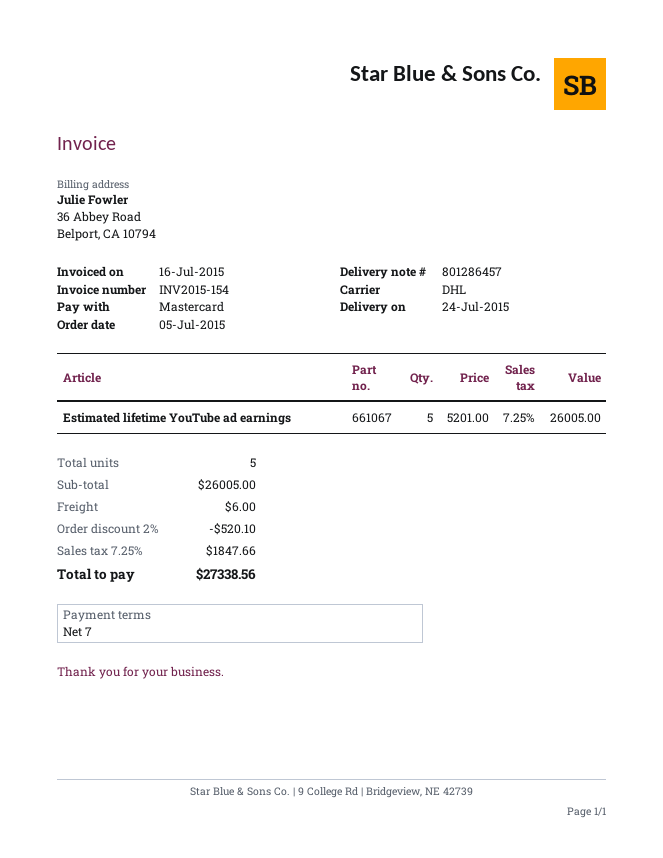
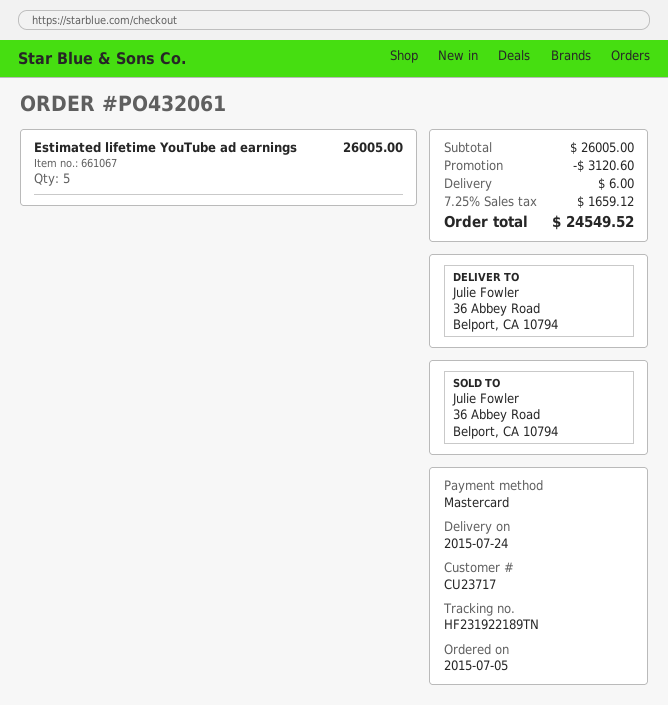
discount: 520.10 -> 3120.60
tax: 7.25% = 1847.66 -> 7.25% = 1659.12
total: 27338.56 -> 24549.52

